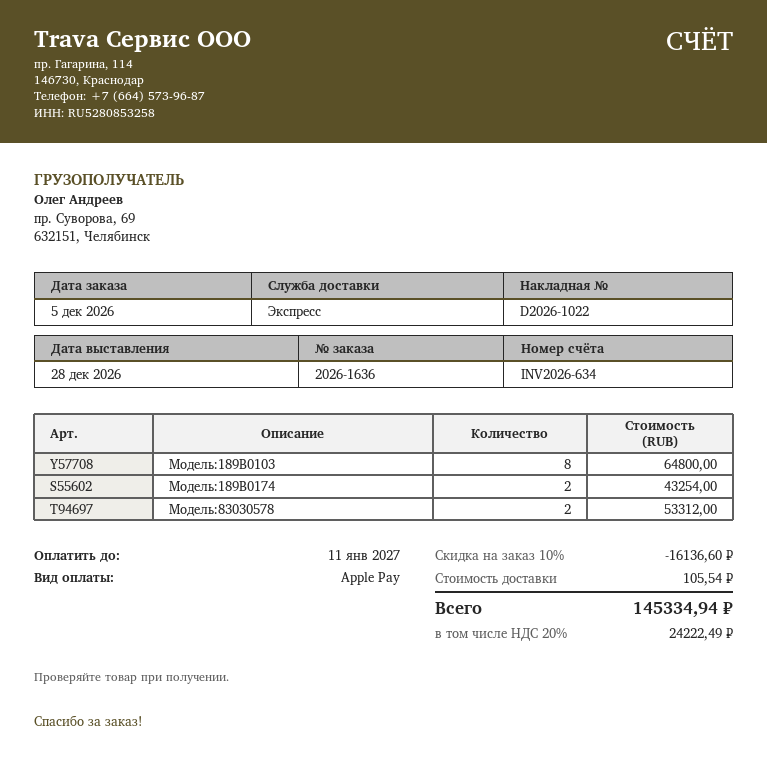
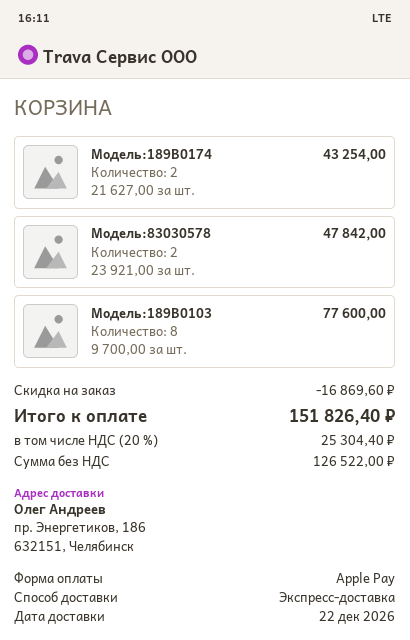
ship to: пр. Суворова, 69, 632151, Челябинск -> пр. Энергетиков, 186, 632151, Челябинск
Модель:189B0103: 8 for 64800.00 -> 8 for 77600.00
Модель:83030578: 2 for 53312.00 -> 2 for 47842.00
discount: 16136.60 -> 16869.60
shipping: 105.54 -> none
tax: 20% = 24222.49 -> 20% = 25304.40
total: 145334.94 -> 151826.40

